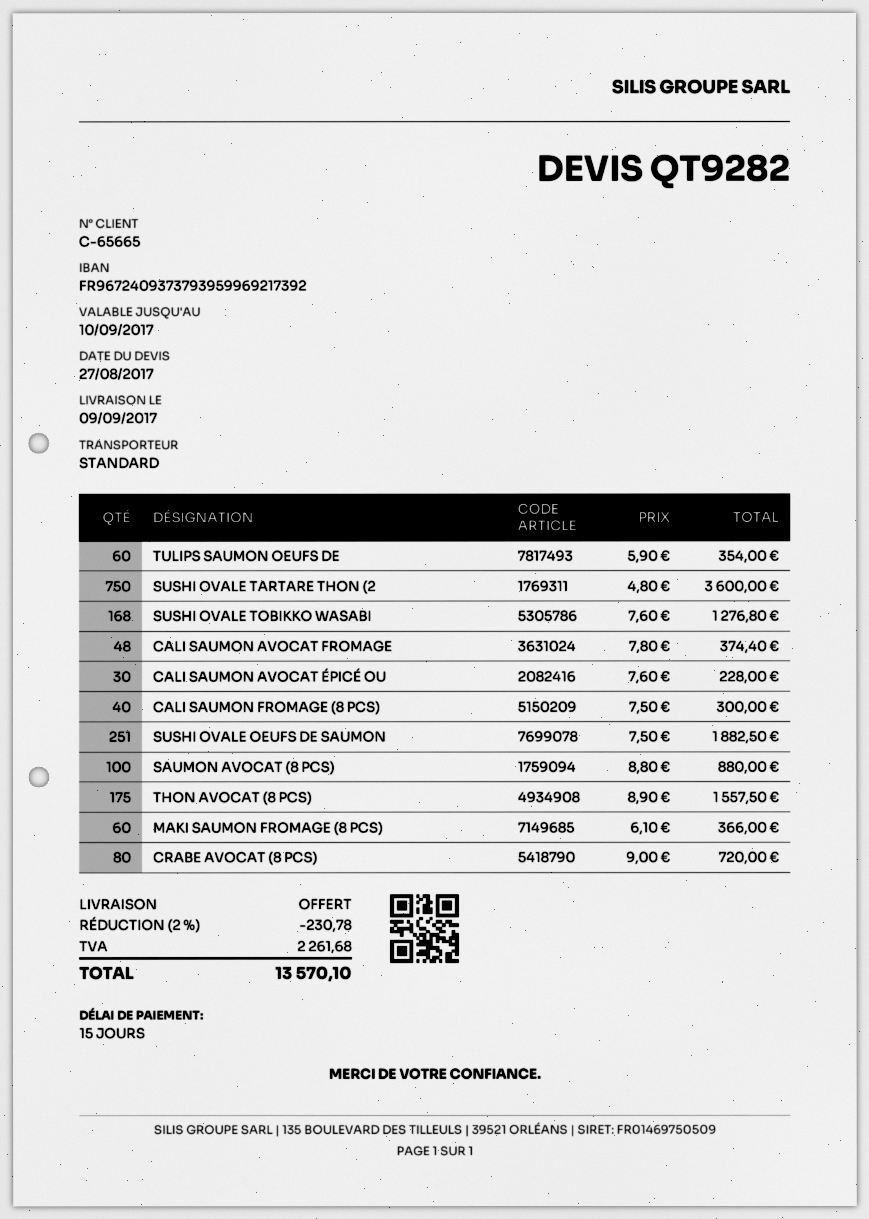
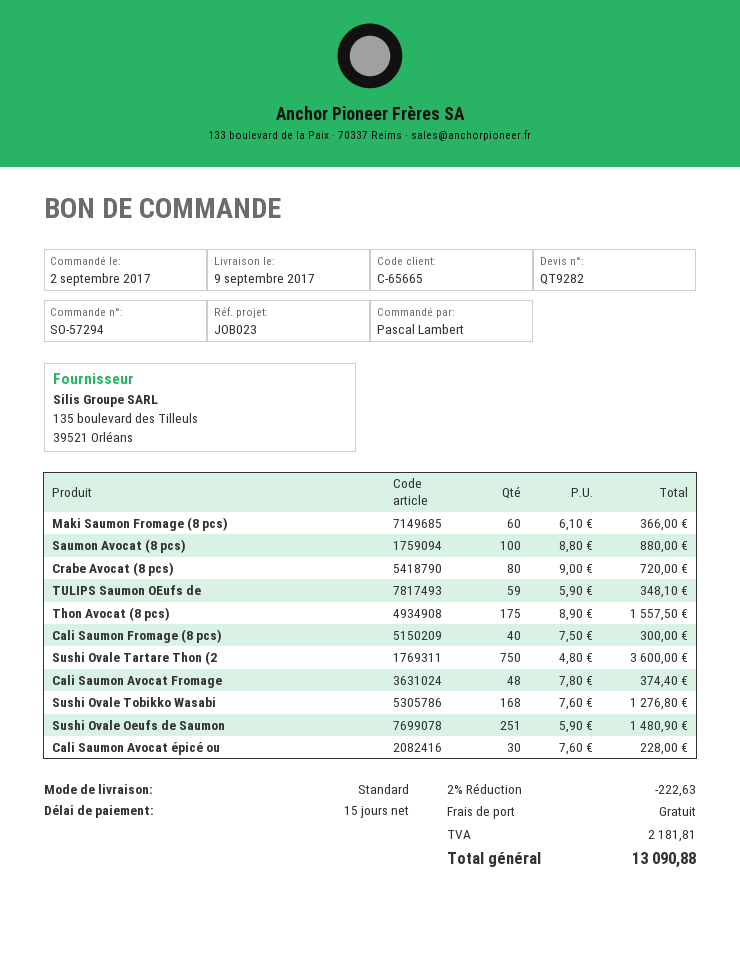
TULIPS SAUMON OEUFS DE: 60 x 5.90 = 354.00 -> 59 x 5.90 = 348.10
SUSHI OVALE OEUFS DE SAUMON: 251 x 7.50 = 1882.50 -> 251 x 5.90 = 1480.90
discount: 2% = 230.78 -> 2% = 222.63
tax: 2261.68 -> 2181.81
total: 13570.10 -> 13090.88

